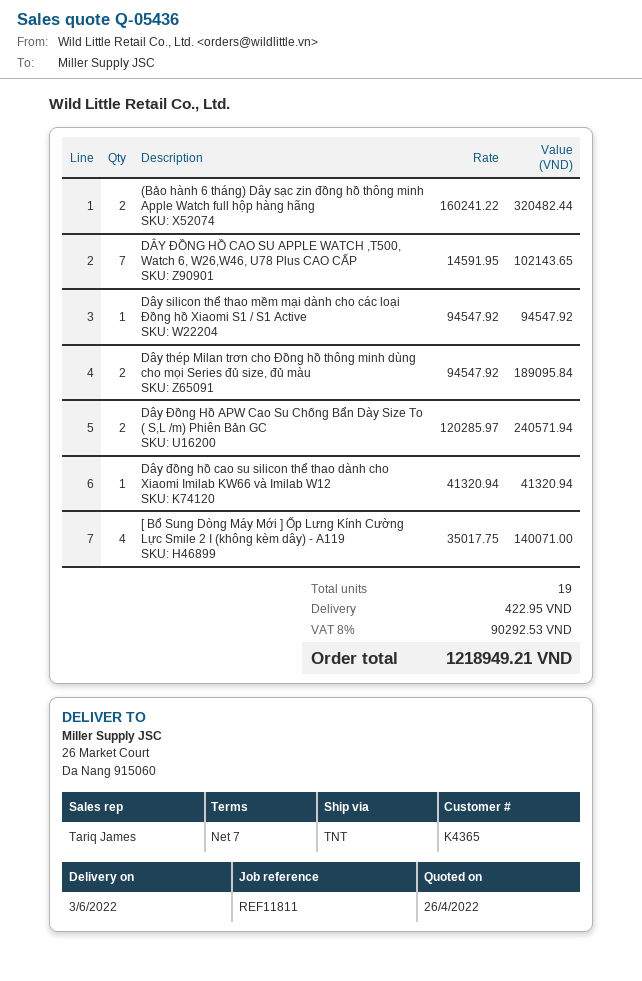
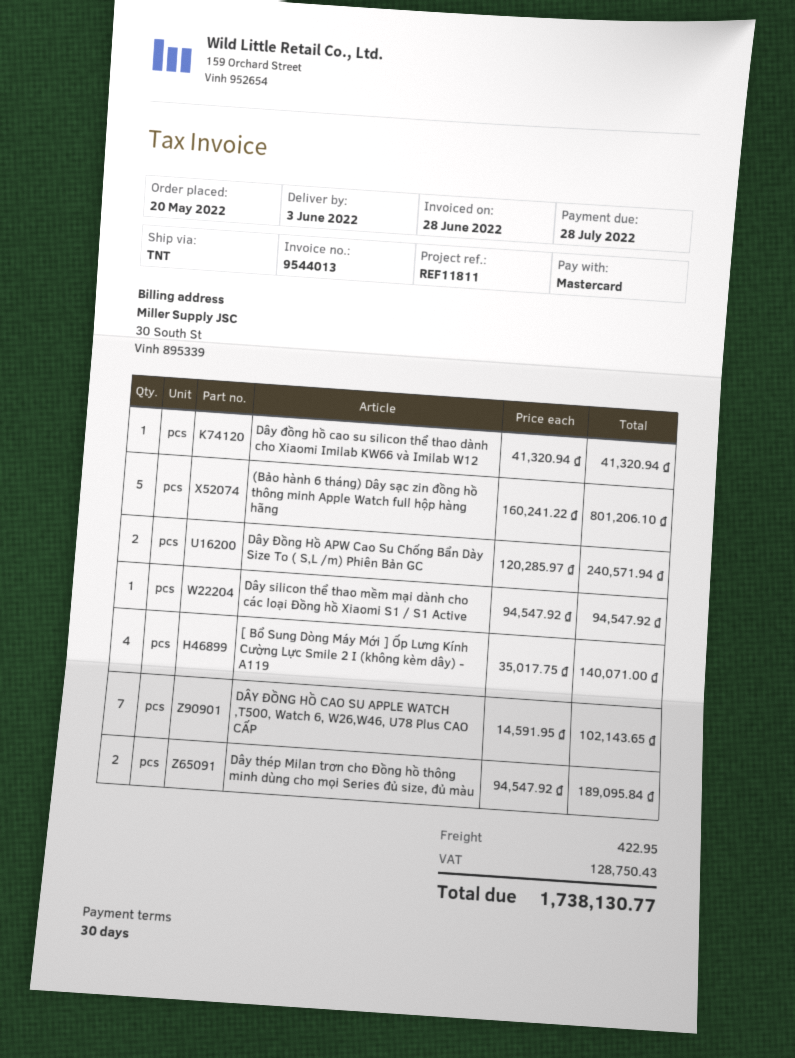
payment terms: 7 days -> 30 days
(Bảo hành 6 tháng) Dây sạc zin đồng hồ thông minh Apple Watch full hộp hàng hãng: 2 x 160241.22 = 320482.44 -> 5 x 160241.22 = 801206.10
tax: 90292.53 -> 128750.43
total: 1218949.21 -> 1738130.77

